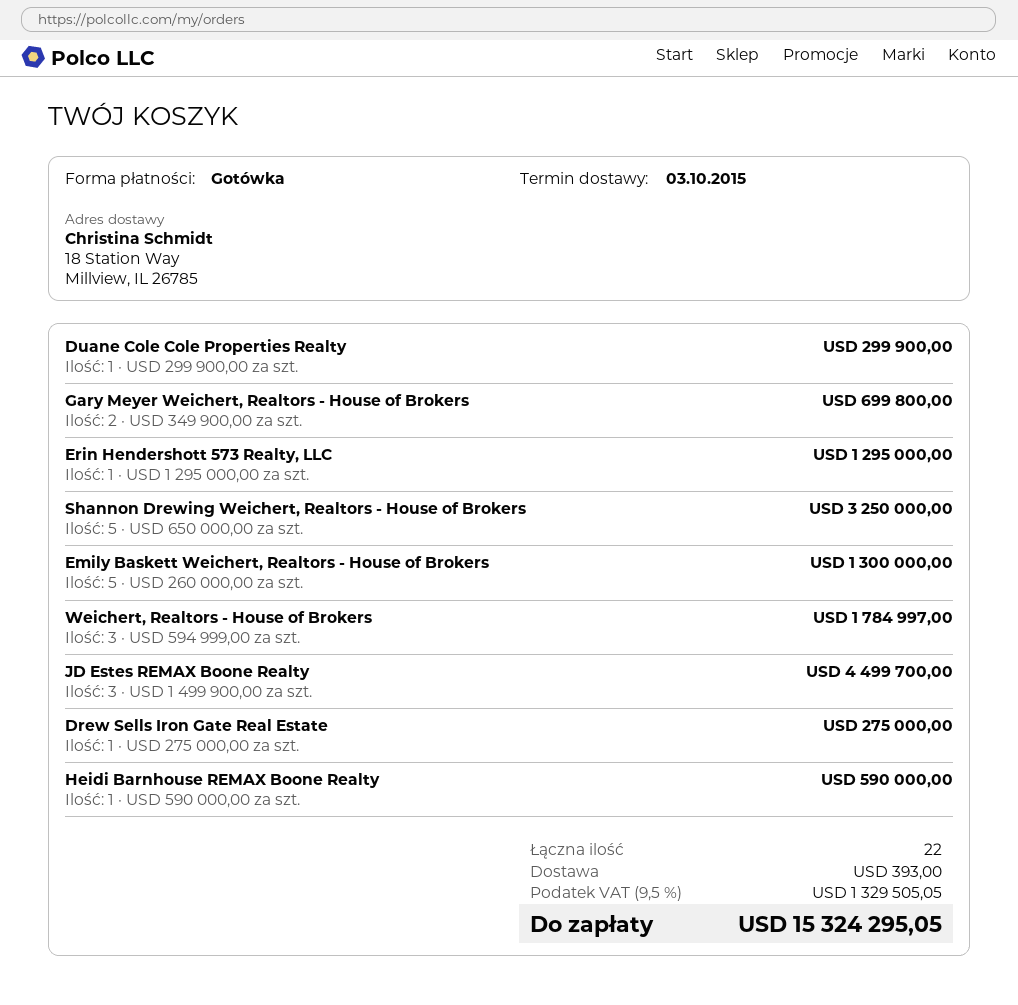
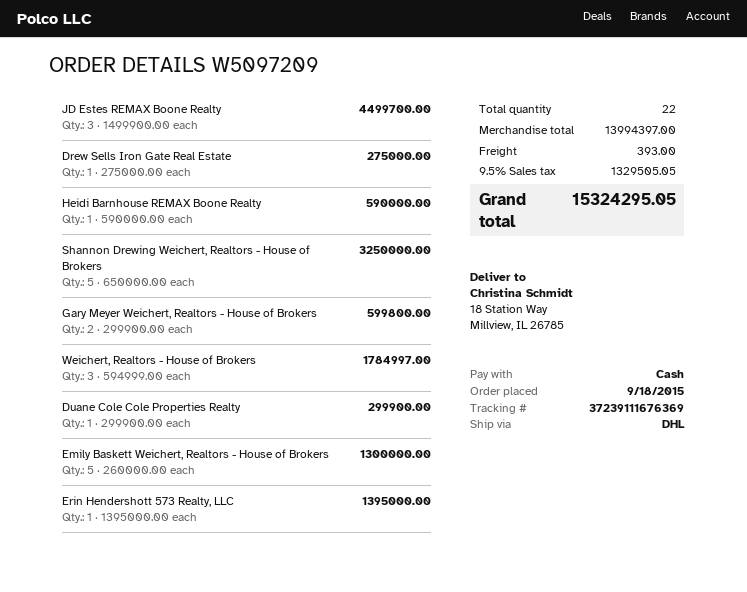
Gary Meyer Weichert, Realtors - House of Brokers: 2 x 349900.00 = 699800.00 -> 2 x 299900.00 = 599800.00
Erin Hendershott 573 Realty, LLC: 1 x 1295000.00 = 1295000.00 -> 1 x 1395000.00 = 1395000.00

